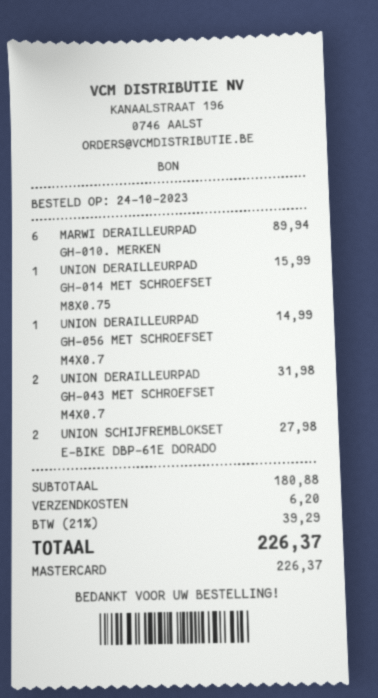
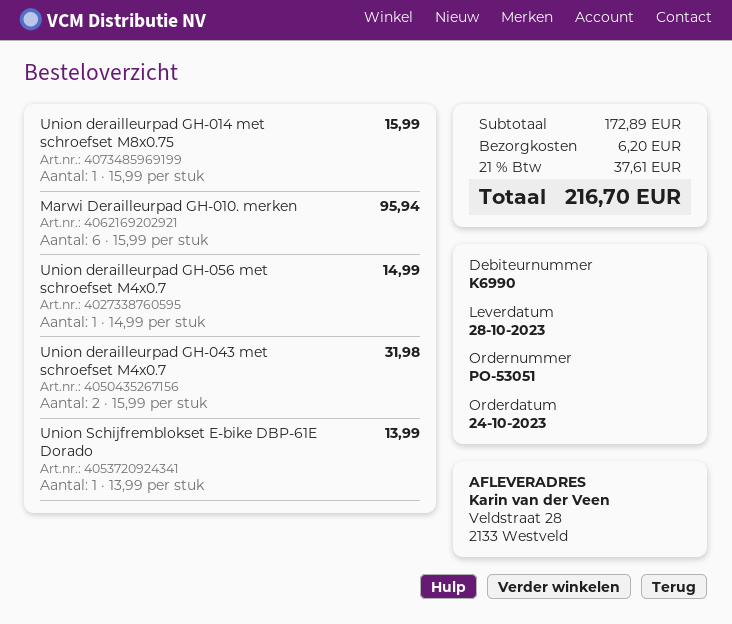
MARWI DERAILLEURPAD GH-010. MERKEN: 6 for 89.94 -> 6 for 95.94
UNION SCHIJFREMBLOKSET E-BIKE DBP-61E DORADO: 2 for 27.98 -> 1 for 13.99
subtotal: 180.88 -> 172.89
tax: 21% = 39.29 -> 21% = 37.61
total: 226.37 -> 216.70

